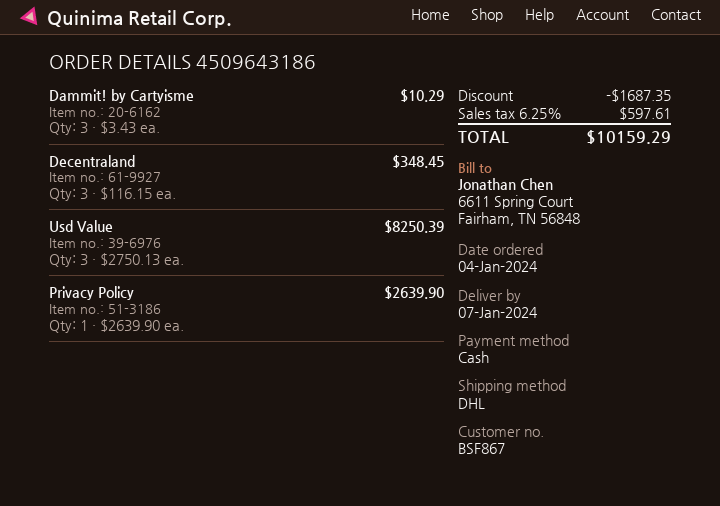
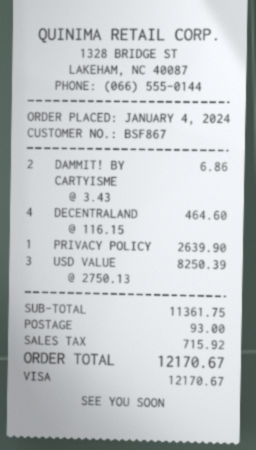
payment method: cash -> Visa
Dammit! by Cartyisme: 3 x 3.43 = 10.29 -> 2 x 3.43 = 6.86
Decentraland: 3 x 116.15 = 348.45 -> 4 x 116.15 = 464.60
discount: 1687.35 -> none
shipping: none -> 93.00
tax: 597.61 -> 715.92
total: 10159.29 -> 12170.67

